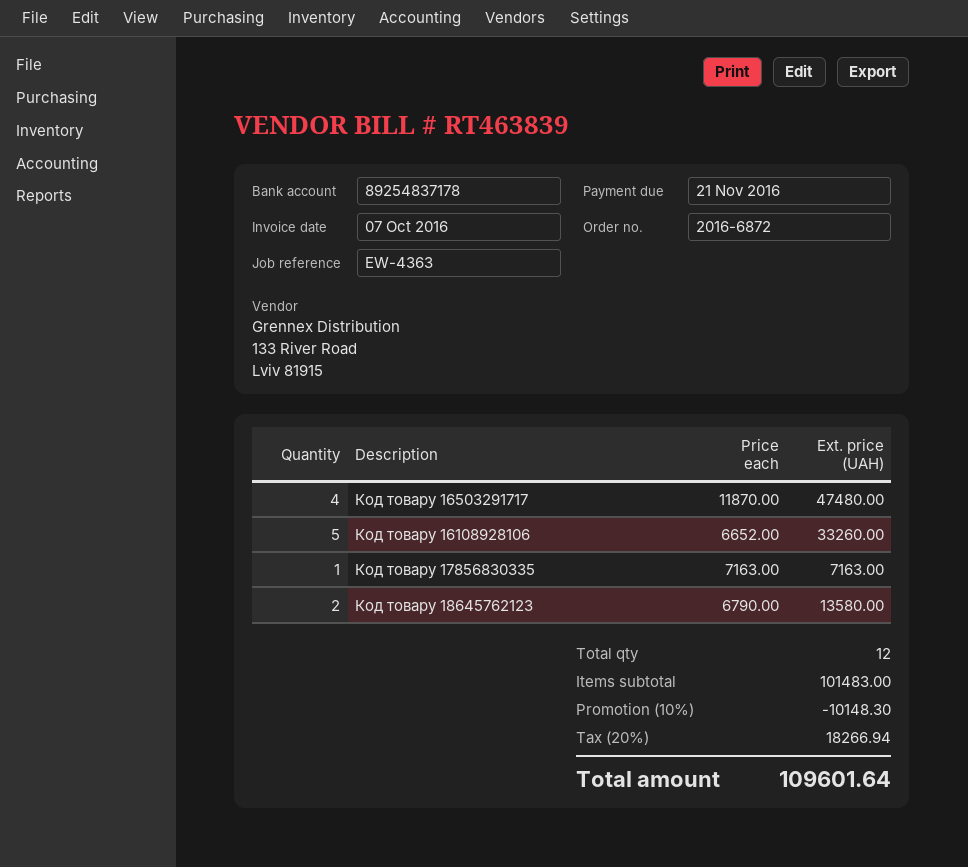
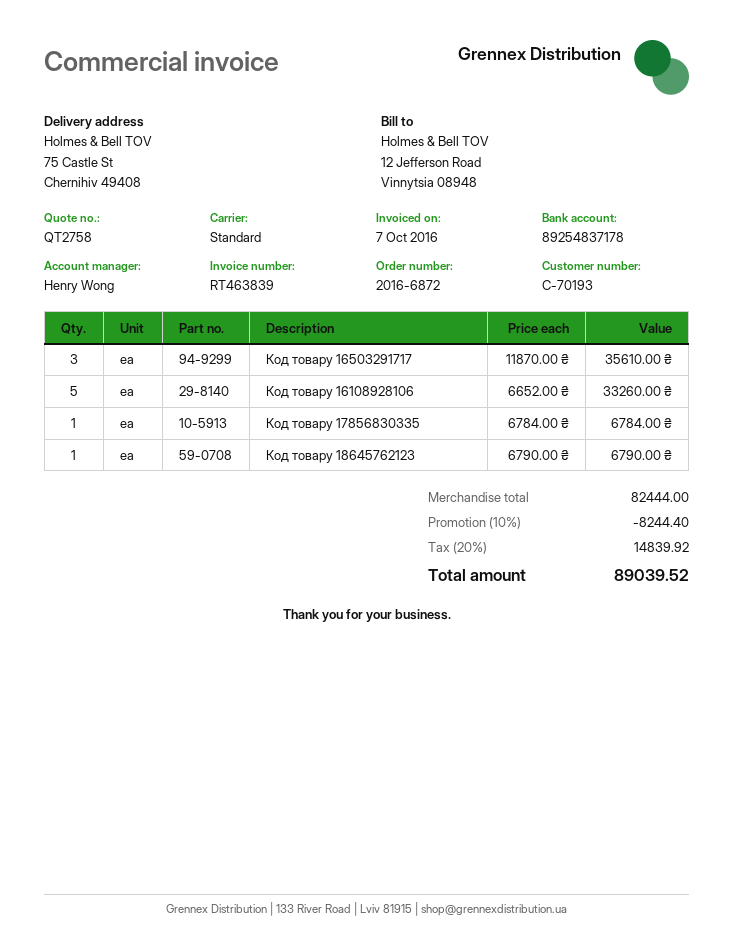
Код товару 16503291717: 4 x 11870.00 = 47480.00 -> 3 x 11870.00 = 35610.00
Код товару 17856830335: 1 x 7163.00 = 7163.00 -> 1 x 6784.00 = 6784.00
Код товару 18645762123: 2 x 6790.00 = 13580.00 -> 1 x 6790.00 = 6790.00
subtotal: 101483.00 -> 82444.00
discount: 10% = 10148.30 -> 10% = 8244.40
tax: 20% = 18266.94 -> 20% = 14839.92
total: 109601.64 -> 89039.52

